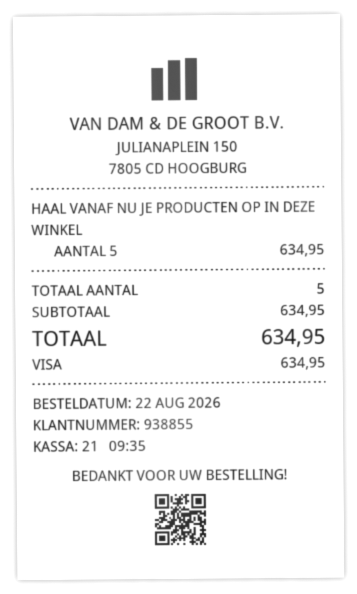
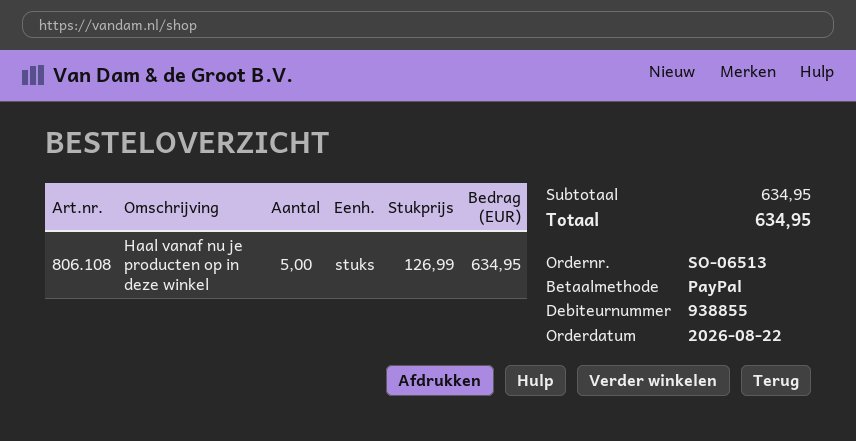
payment method: Visa -> PayPal

